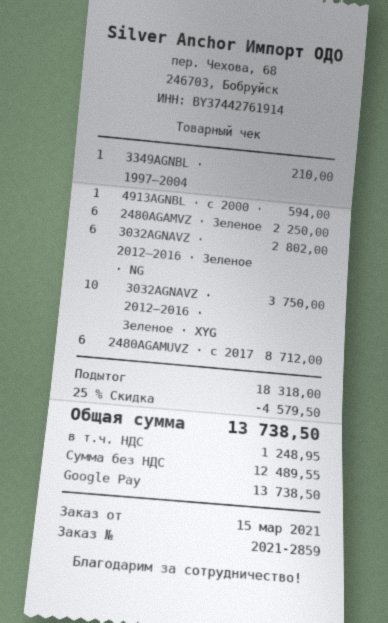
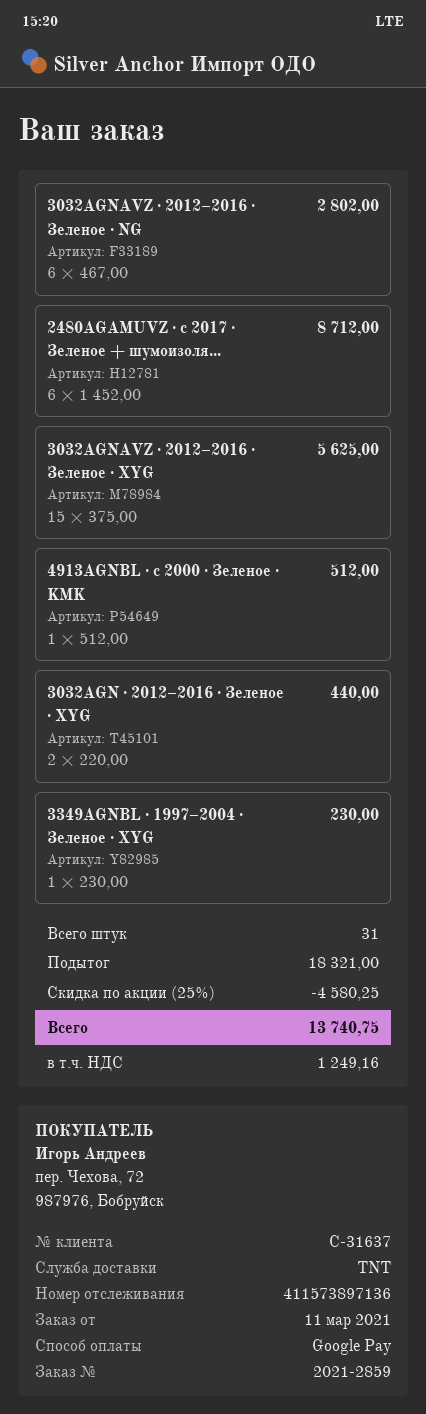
order date: 2021-03-15 -> 2021-03-11
3349AGNBL · 1997–2004: 1 for 210.00 -> 1 for 230.00
4913AGNBL · с 2000 ·: 1 for 594.00 -> 1 for 512.00
2480AGAMVZ · Зеленое: 6 for 2250.00 -> none
3032AGNAVZ · 2012–2016 · Зеленое · XYG: 10 for 3750.00 -> 15 for 5625.00
3032AGN · 2012–2016 · Зеленое · XYG: none -> 2 for 440.00
subtotal: 18318.00 -> 18321.00
discount: 25% = 4579.50 -> 25% = 4580.25
tax: 1248.95 -> 1249.16
total: 13738.50 -> 13740.75

